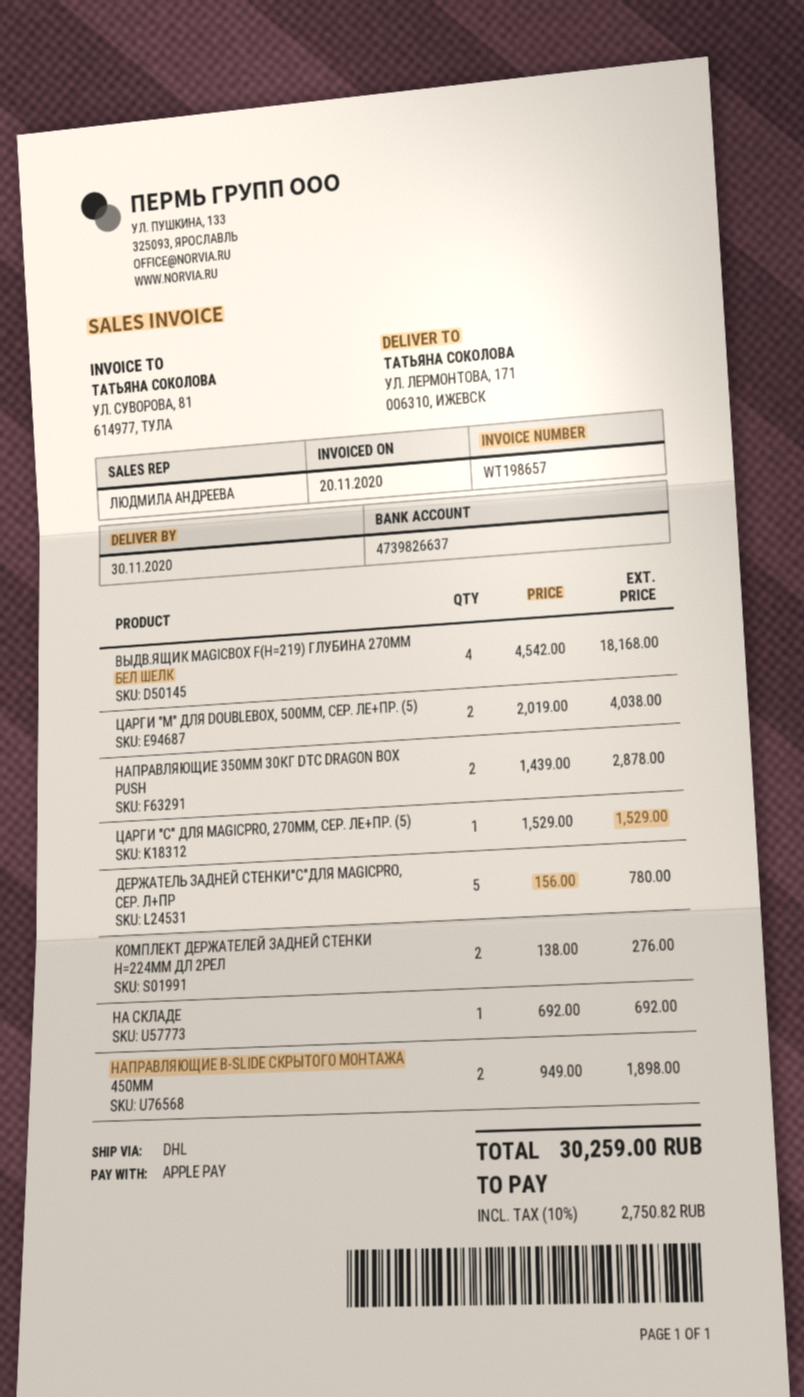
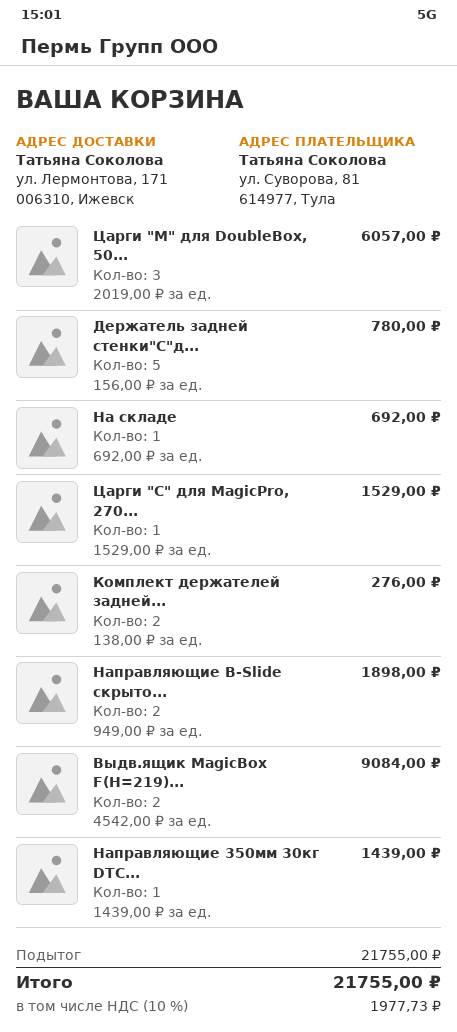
ВЫДВ.ЯЩИК MAGICBOX F(Н=219) ГЛУБИНА 270ММ БЕЛ ШЕЛК: 4 x 4542.00 = 18168.00 -> 2 x 4542.00 = 9084.00
ЦАРГИ "М" ДЛЯ DOUBLEBOX, 500ММ, СЕР. ЛЕ+ПР. (5): 2 x 2019.00 = 4038.00 -> 3 x 2019.00 = 6057.00
НАПРАВЛЯЮЩИЕ 350ММ 30КГ DTC DRAGON BOX PUSH: 2 x 1439.00 = 2878.00 -> 1 x 1439.00 = 1439.00
tax: 10% = 2750.82 -> 10% = 1977.73
total: 30259.00 -> 21755.00

